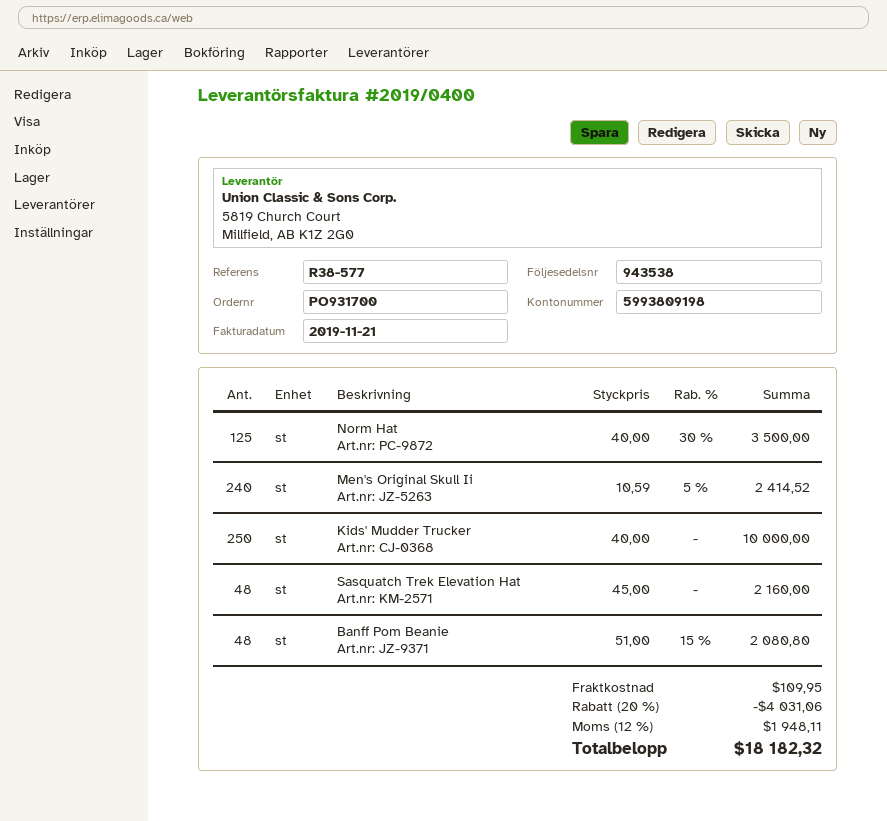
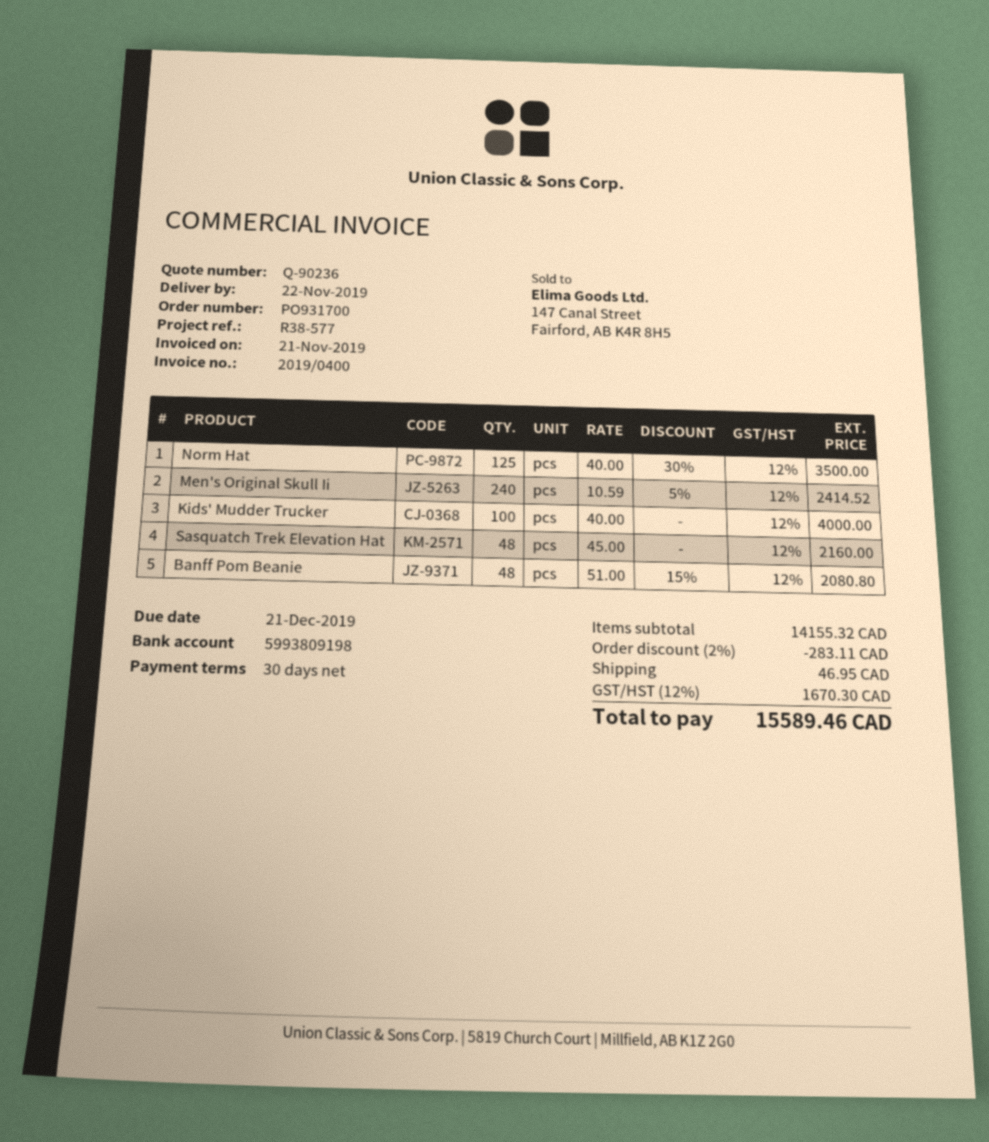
Kids' Mudder Trucker: 250 x 40.00 = 10000.00 -> 100 x 40.00 = 4000.00
discount: 20% = 4031.06 -> 2% = 283.11
shipping: 109.95 -> 46.95
tax: 12% = 1948.11 -> 12% = 1670.30
total: 18182.32 -> 15589.46

